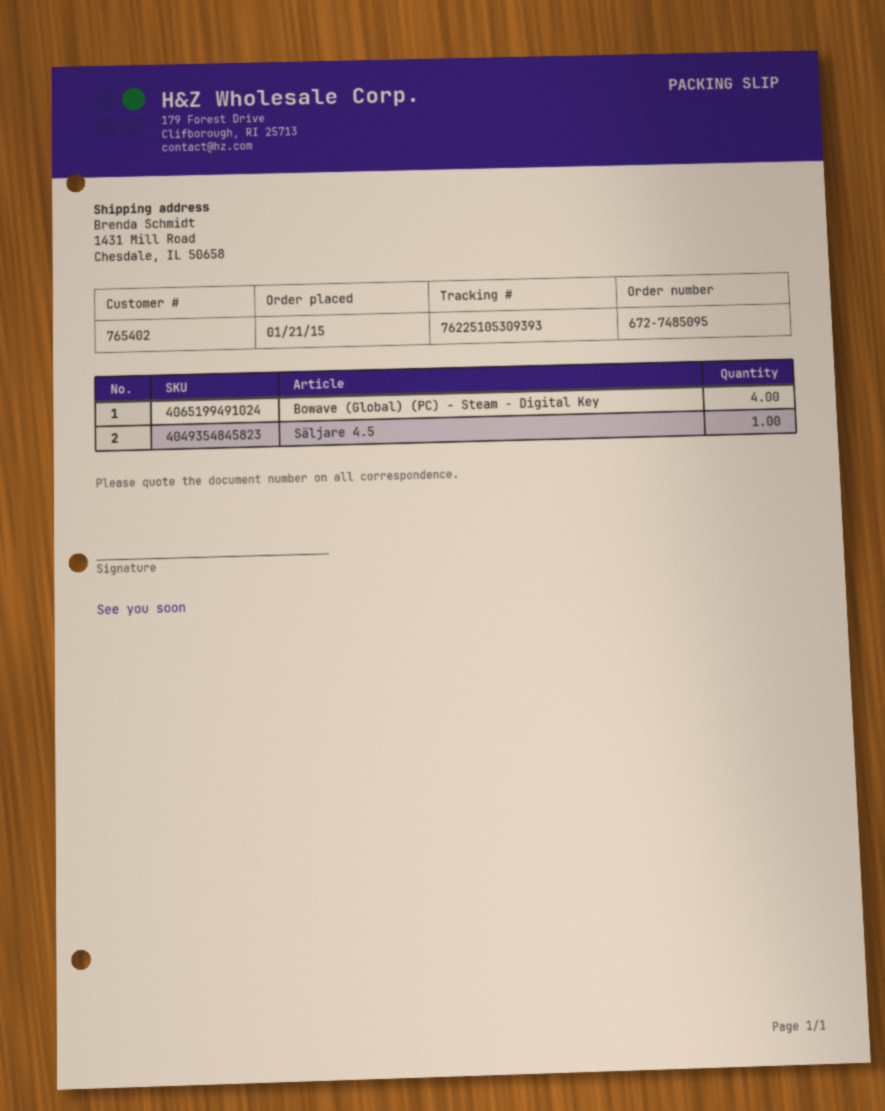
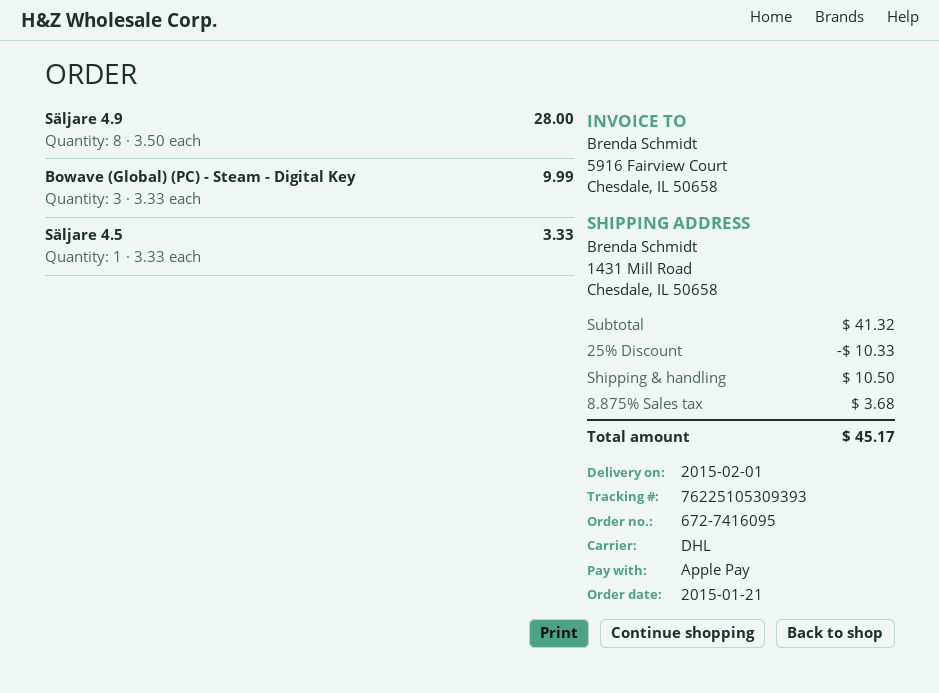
order number: 672-7485095 -> 672-7416095
Bowave (Global) (PC) - Steam - Digital Key: 4 -> 3
Säljare 4.9: none -> 8

